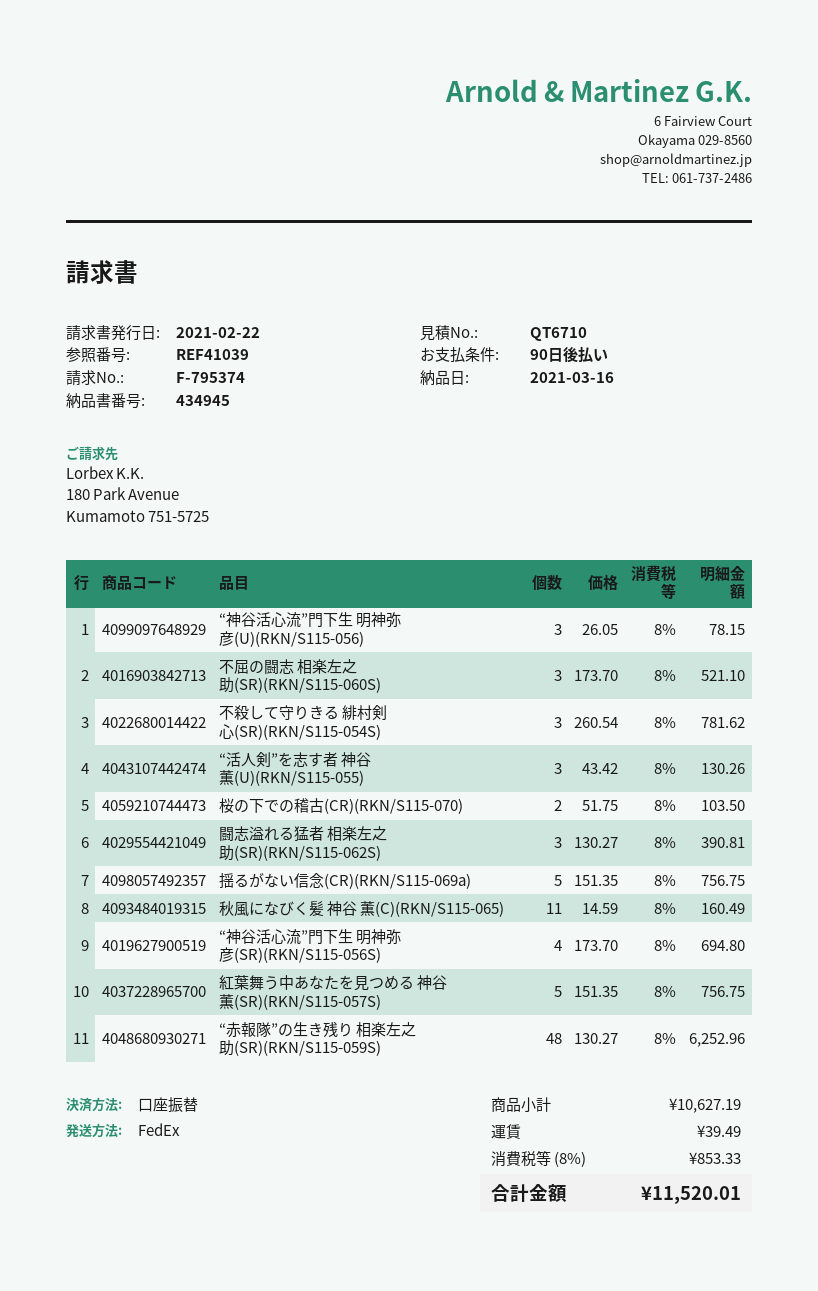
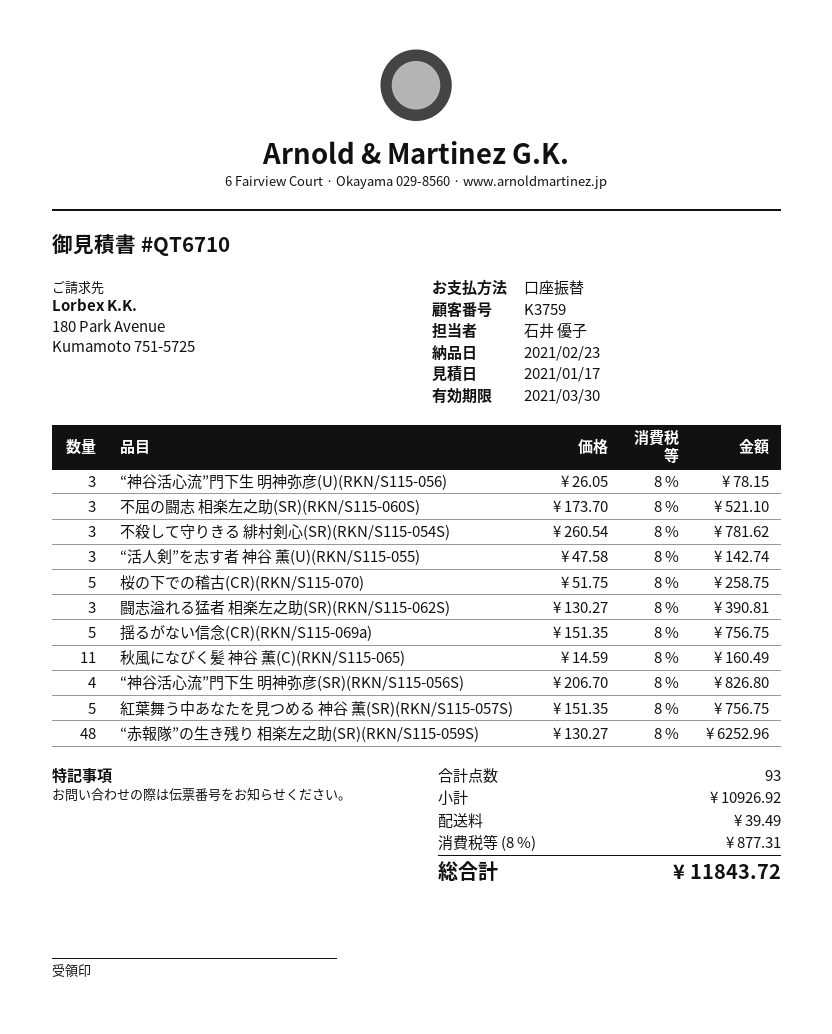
delivery date: 2021-03-16 -> 2021-02-23
“活人剣”を志す者 神谷 薫(U)(RKN/S115-055): 3 x 43.42 = 130.26 -> 3 x 47.58 = 142.74
桜の下での稽古(CR)(RKN/S115-070): 2 x 51.75 = 103.50 -> 5 x 51.75 = 258.75
“神谷活心流”門下生 明神弥彦(SR)(RKN/S115-056S): 4 x 173.70 = 694.80 -> 4 x 206.70 = 826.80
subtotal: 10627.19 -> 10926.92
tax: 8% = 853.33 -> 8% = 877.31
total: 11520.01 -> 11843.72

